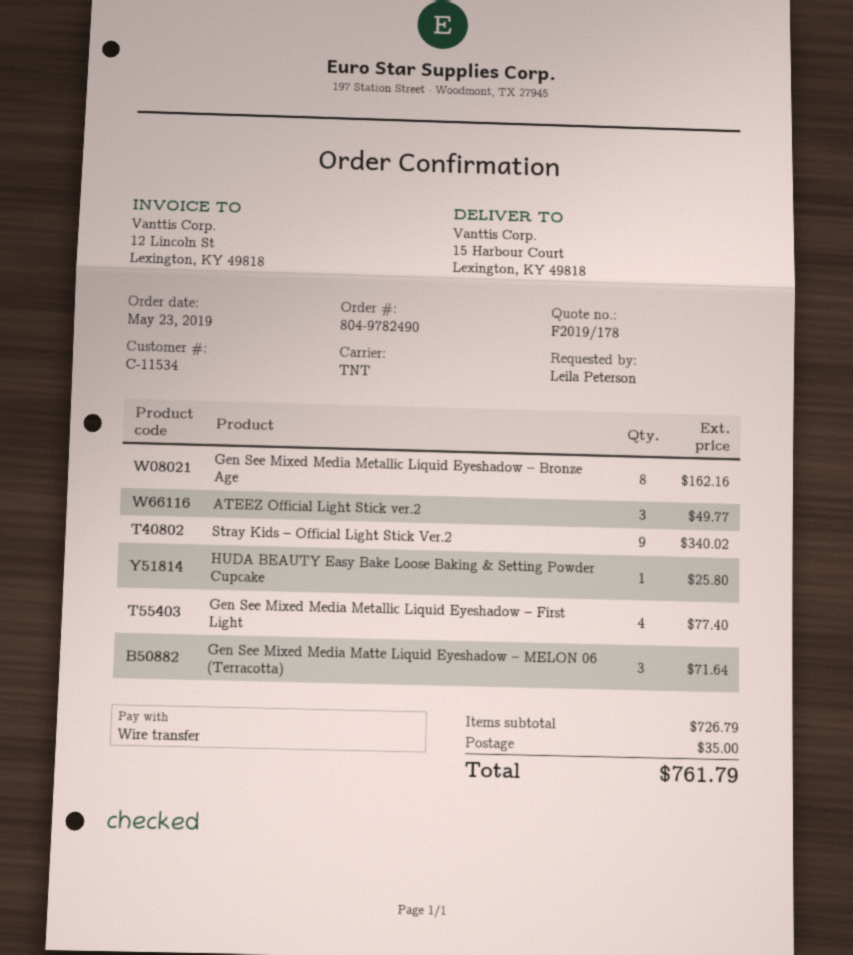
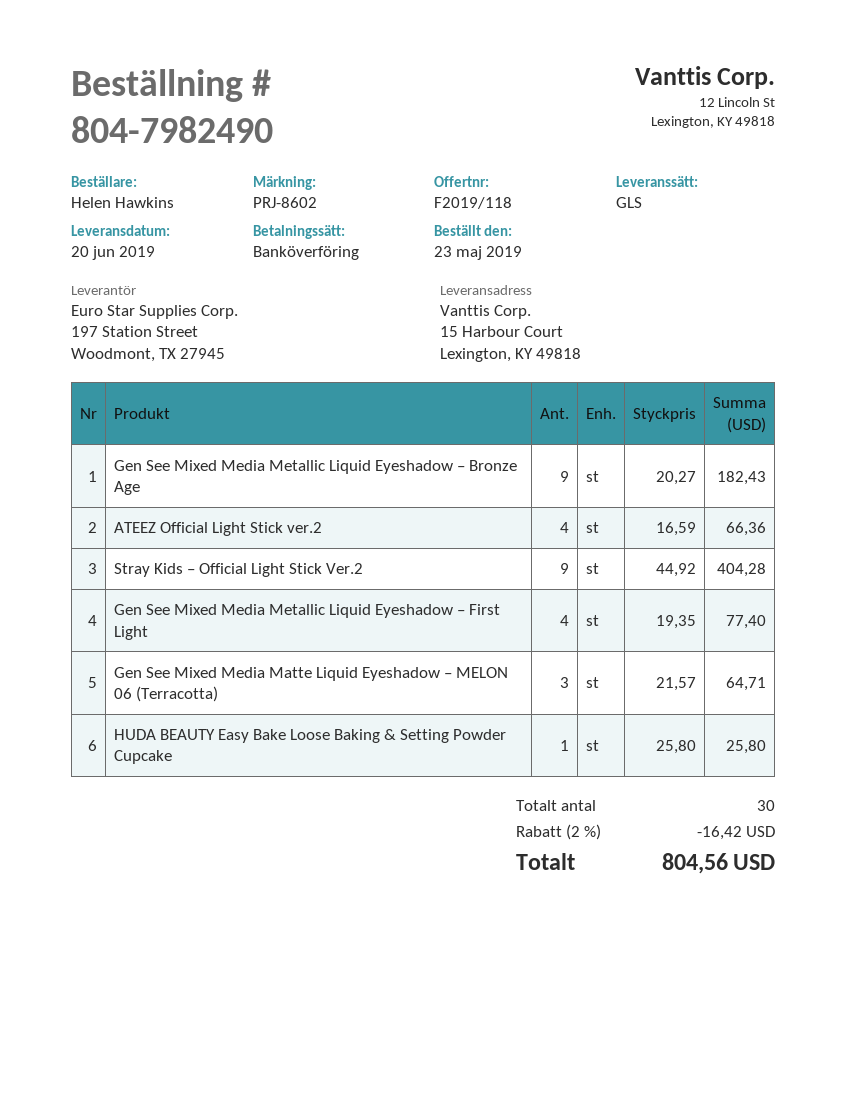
quote number: F2019/178 -> F2019/118
order number: 804-9782490 -> 804-7982490
ordered by: Leila Peterson -> Helen Hawkins
shipping method: TNT -> GLS
Gen See Mixed Media Metallic Liquid Eyeshadow – Bronze Age: 8 for 162.16 -> 9 for 182.43
ATEEZ Official Light Stick ver.2: 3 for 49.77 -> 4 for 66.36
Stray Kids – Official Light Stick Ver.2: 9 for 340.02 -> 9 for 404.28
Gen See Mixed Media Matte Liquid Eyeshadow – MELON 06 (Terracotta): 3 for 71.64 -> 3 for 64.71
discount: none -> 2% = 16.42
shipping: 35.00 -> none
total: 761.79 -> 804.56

